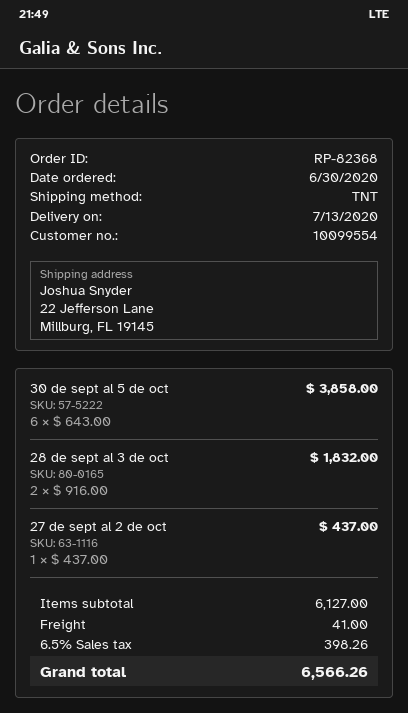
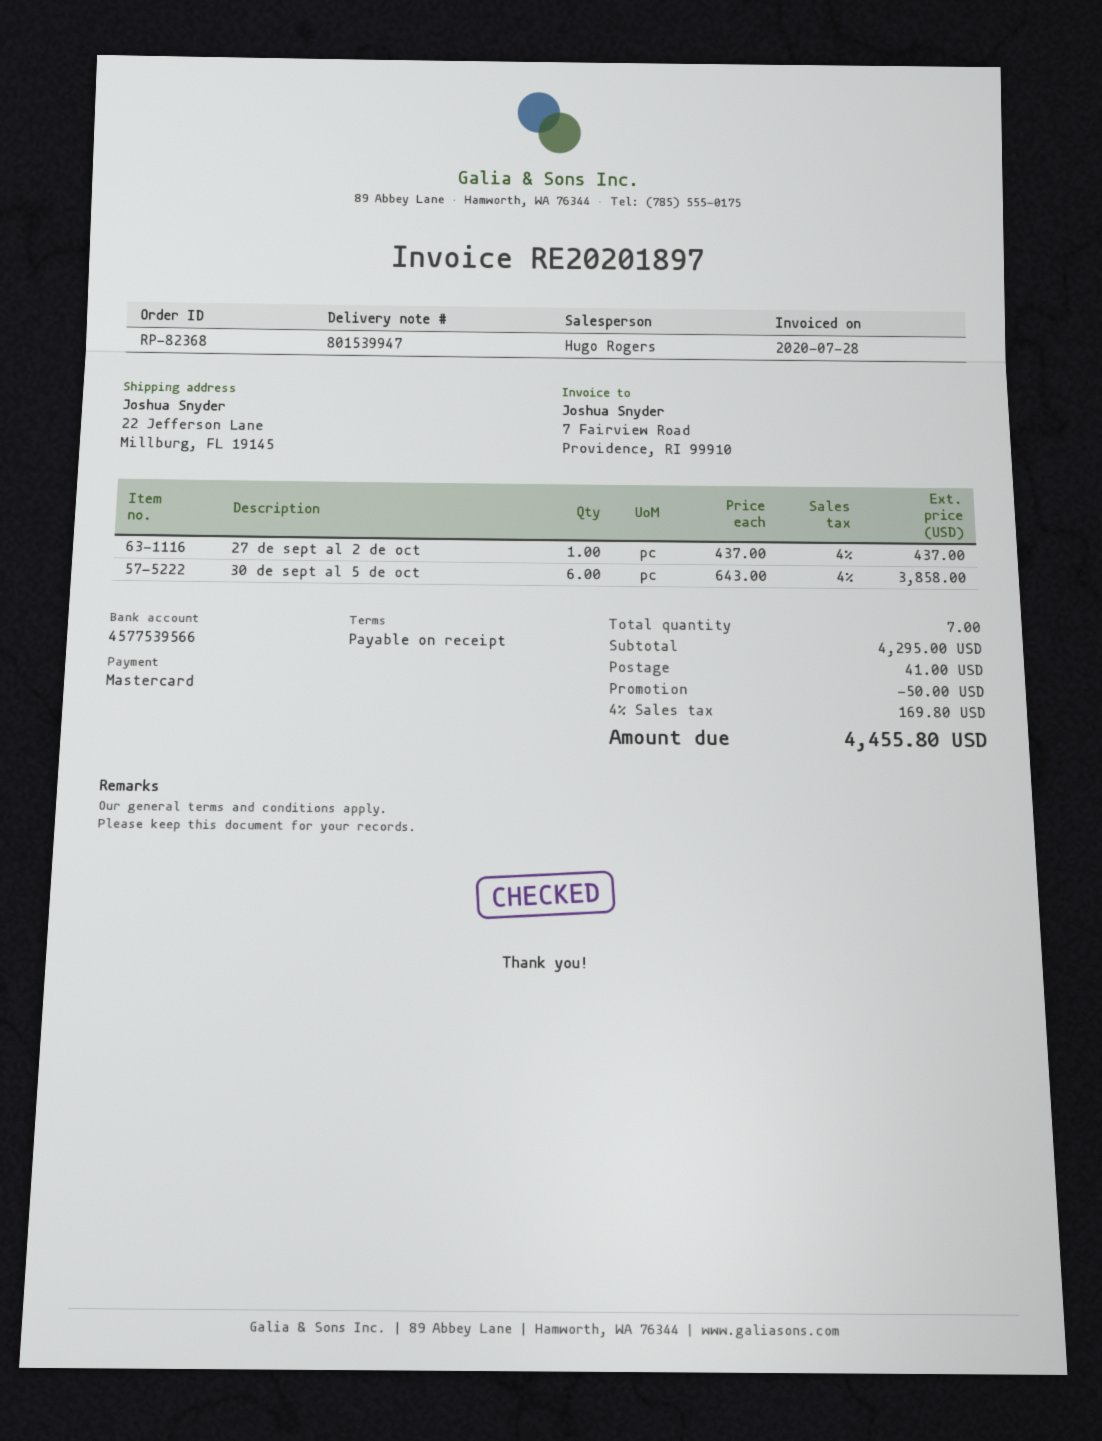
28 de sept al 3 de oct: 2 x 916.00 = 1832.00 -> none
subtotal: 6127.00 -> 4295.00
discount: none -> 50.00
tax: 6.5% = 398.26 -> 4% = 169.80
total: 6566.26 -> 4455.80

